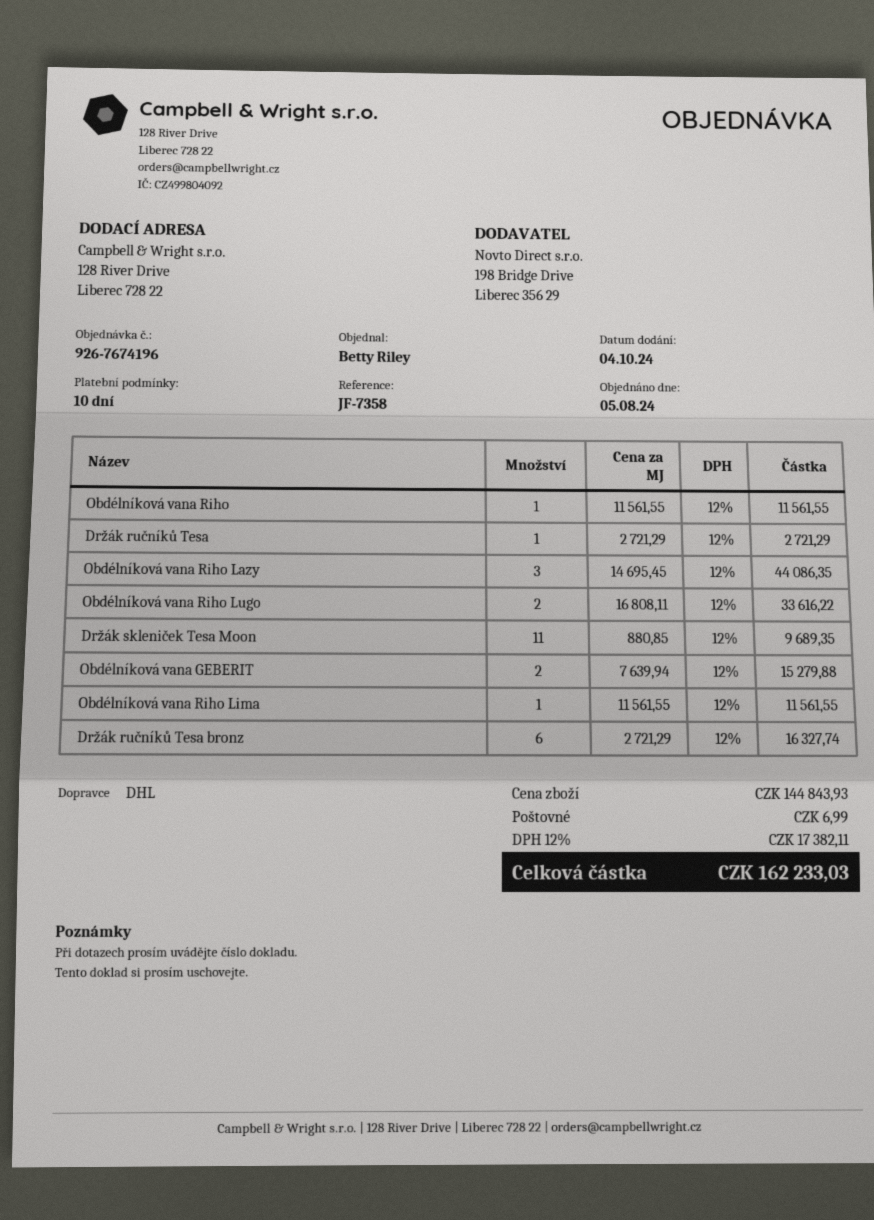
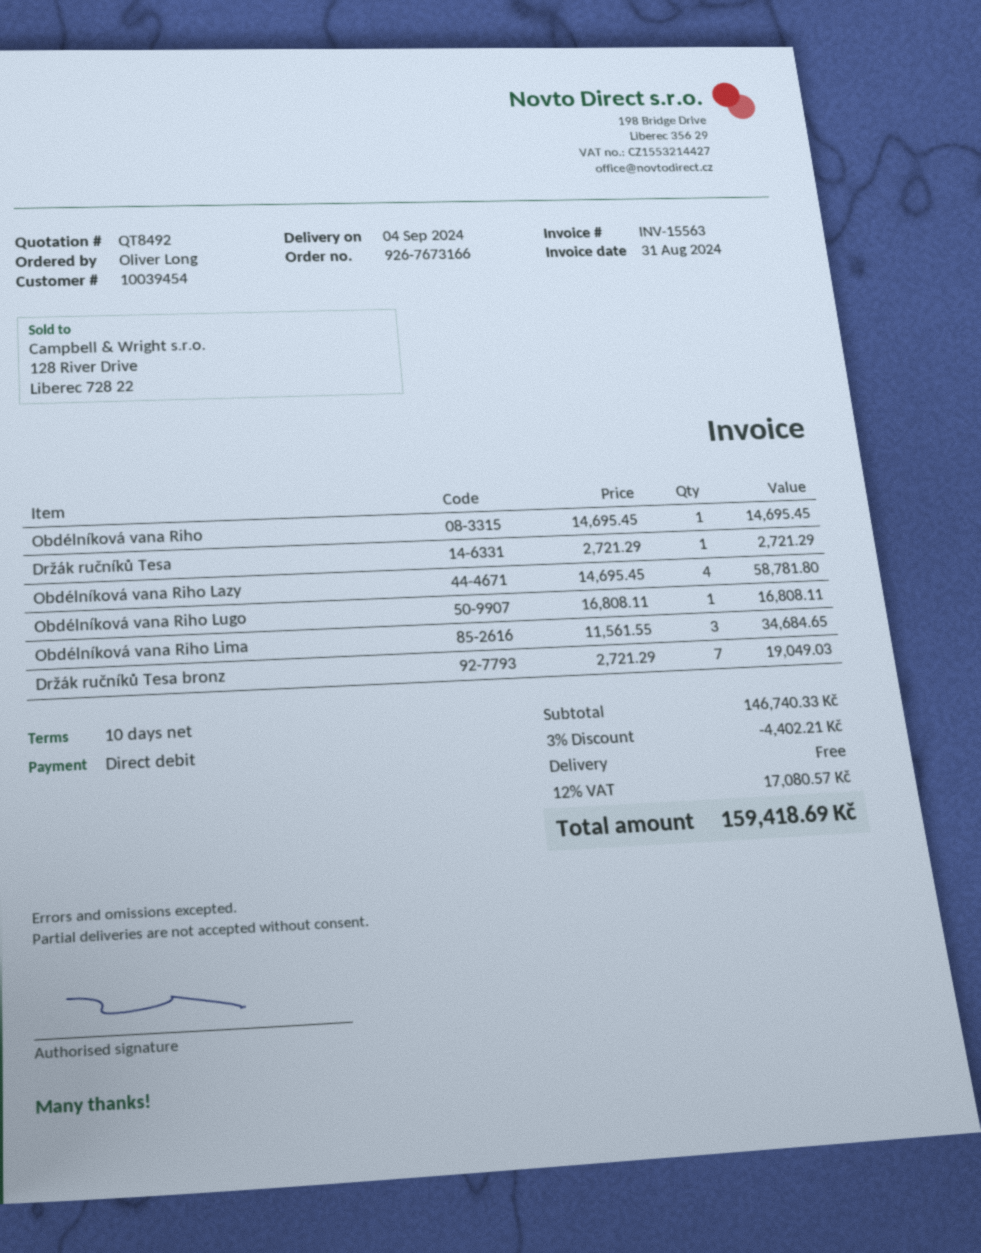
order number: 926-7674196 -> 926-7673166
delivery date: 2024-10-04 -> 2024-09-04
ordered by: Betty Riley -> Oliver Long
Obdélníková vana Riho: 1 x 11561.55 = 11561.55 -> 1 x 14695.45 = 14695.45
Obdélníková vana Riho Lazy: 3 x 14695.45 = 44086.35 -> 4 x 14695.45 = 58781.80
Obdélníková vana Riho Lugo: 2 x 16808.11 = 33616.22 -> 1 x 16808.11 = 16808.11
Držák skleniček Tesa Moon: 11 x 880.85 = 9689.35 -> none
Obdélníková vana GEBERIT: 2 x 7639.94 = 15279.88 -> none
Obdélníková vana Riho Lima: 1 x 11561.55 = 11561.55 -> 3 x 11561.55 = 34684.65
Držák ručníků Tesa bronz: 6 x 2721.29 = 16327.74 -> 7 x 2721.29 = 19049.03
subtotal: 144843.93 -> 146740.33
discount: none -> 3% = 4402.21
shipping: 6.99 -> 0.00
tax: 12% = 17382.11 -> 12% = 17080.57
total: 162233.03 -> 159418.69

